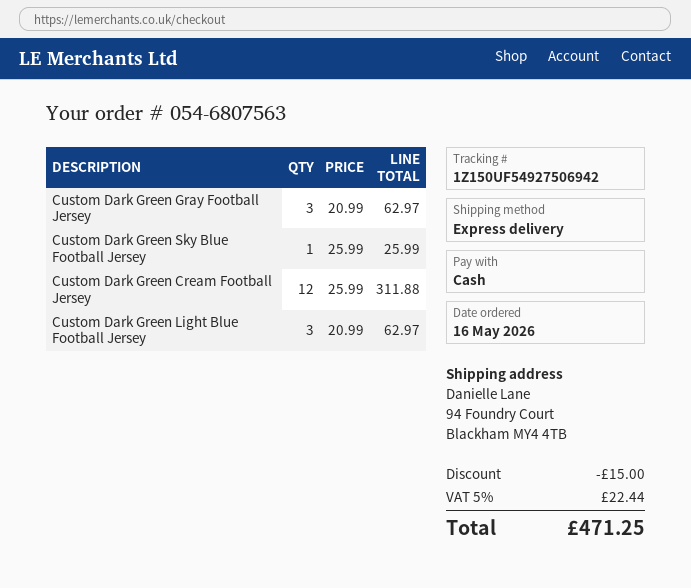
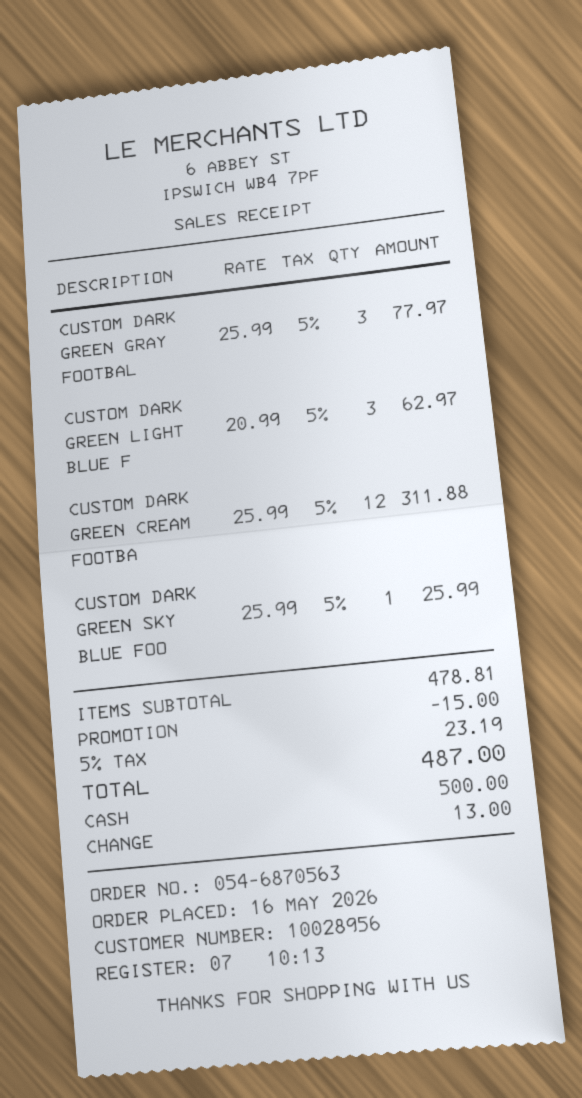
order number: 054-6807563 -> 054-6870563
Custom Dark Green Gray Football Jersey: 3 x 20.99 = 62.97 -> 3 x 25.99 = 77.97
tax: 5% = 22.44 -> 5% = 23.19
total: 471.25 -> 487.00

